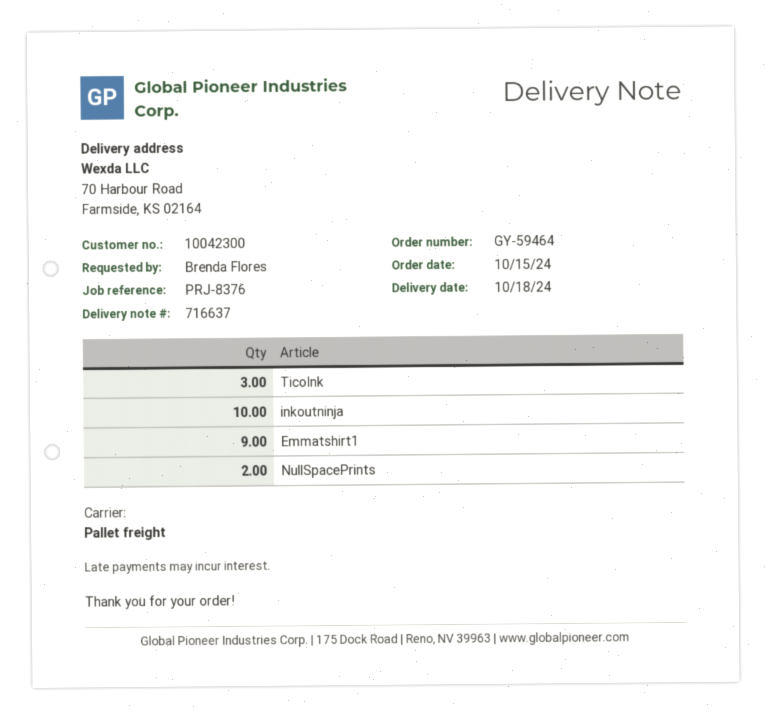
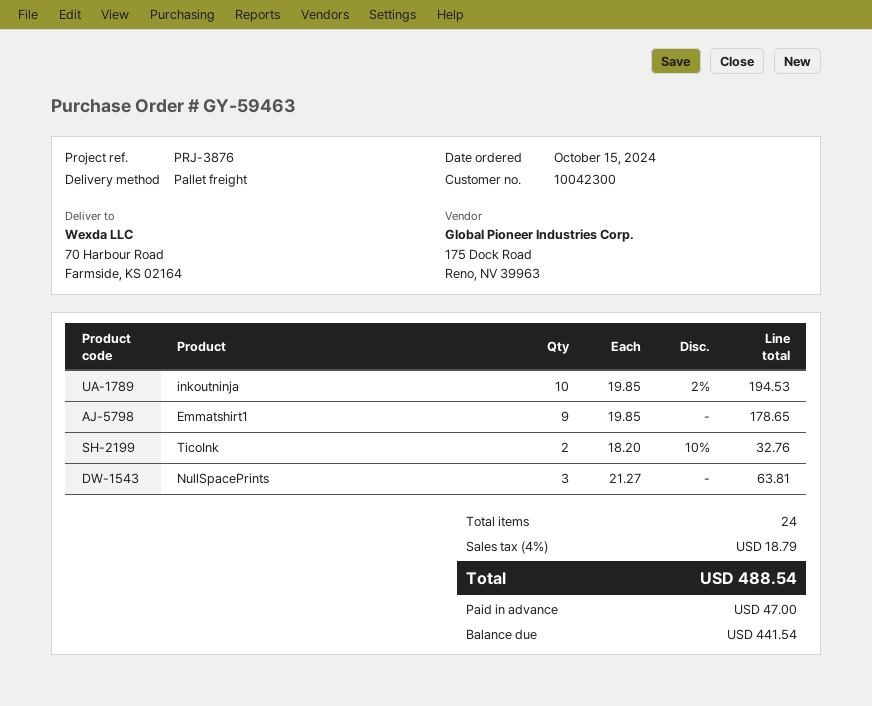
order number: GY-59464 -> GY-59463
reference: PRJ-8376 -> PRJ-3876
TicoInk: 3 -> 2
NullSpacePrints: 2 -> 3

